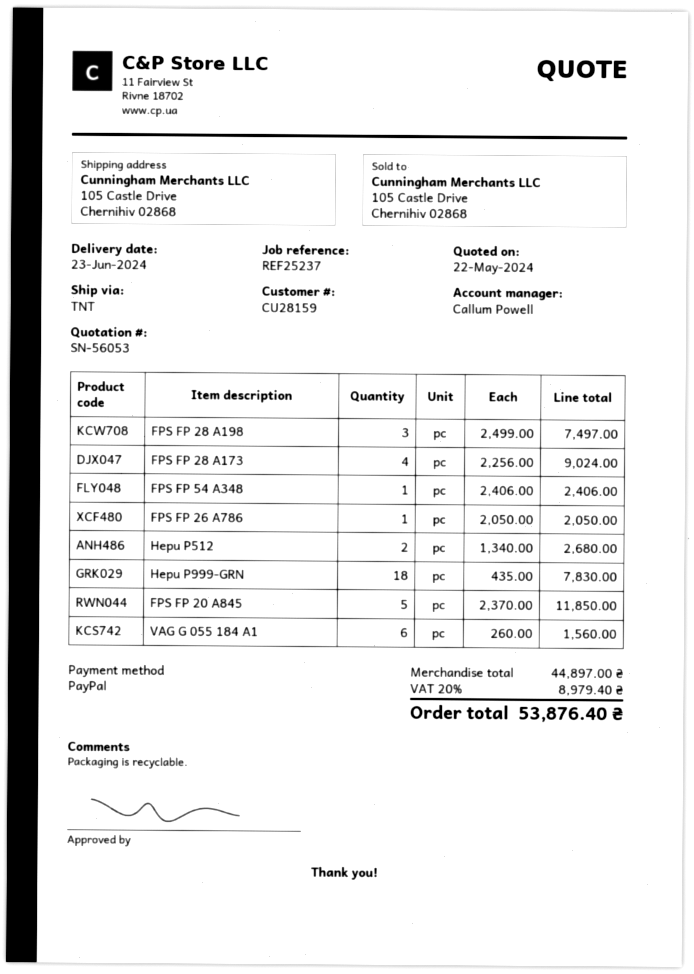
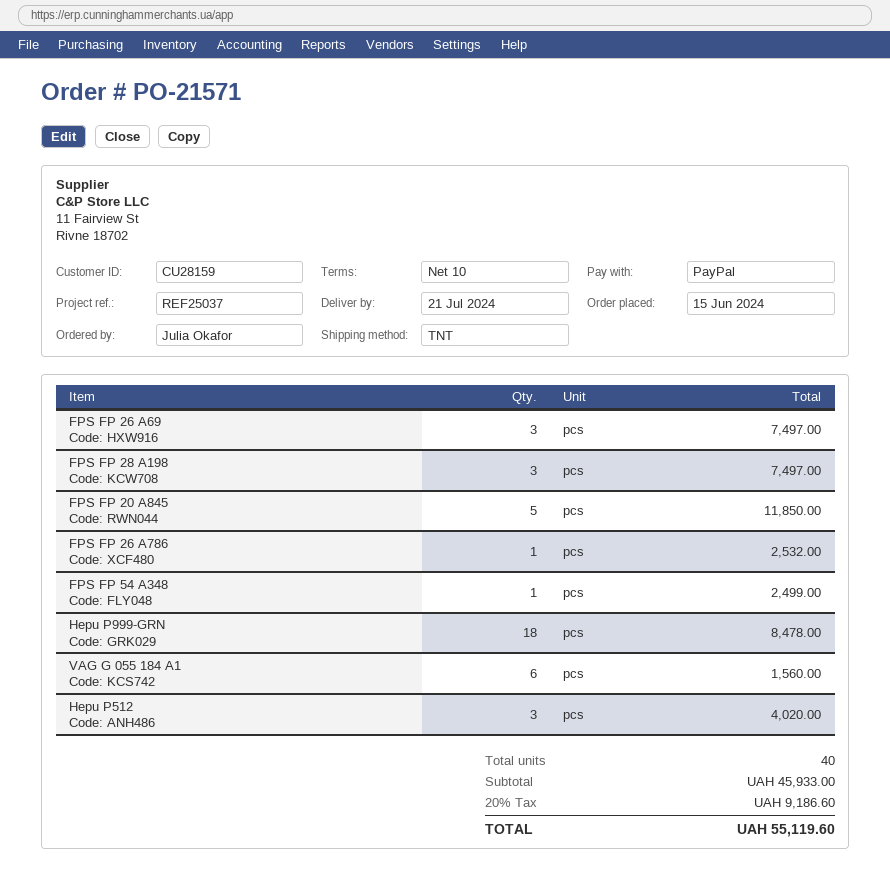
delivery date: 2024-06-23 -> 2024-07-21
reference: REF25237 -> REF25037
FPS FP 28 A173: 4 for 9024.00 -> none
FPS FP 54 A348: 1 for 2406.00 -> 1 for 2499.00
FPS FP 26 A786: 1 for 2050.00 -> 1 for 2532.00
Hepu P512: 2 for 2680.00 -> 3 for 4020.00
Hepu P999-GRN: 18 for 7830.00 -> 18 for 8478.00
FPS FP 26 A69: none -> 3 for 7497.00
subtotal: 44897.00 -> 45933.00
tax: 20% = 8979.40 -> 20% = 9186.60
total: 53876.40 -> 55119.60

